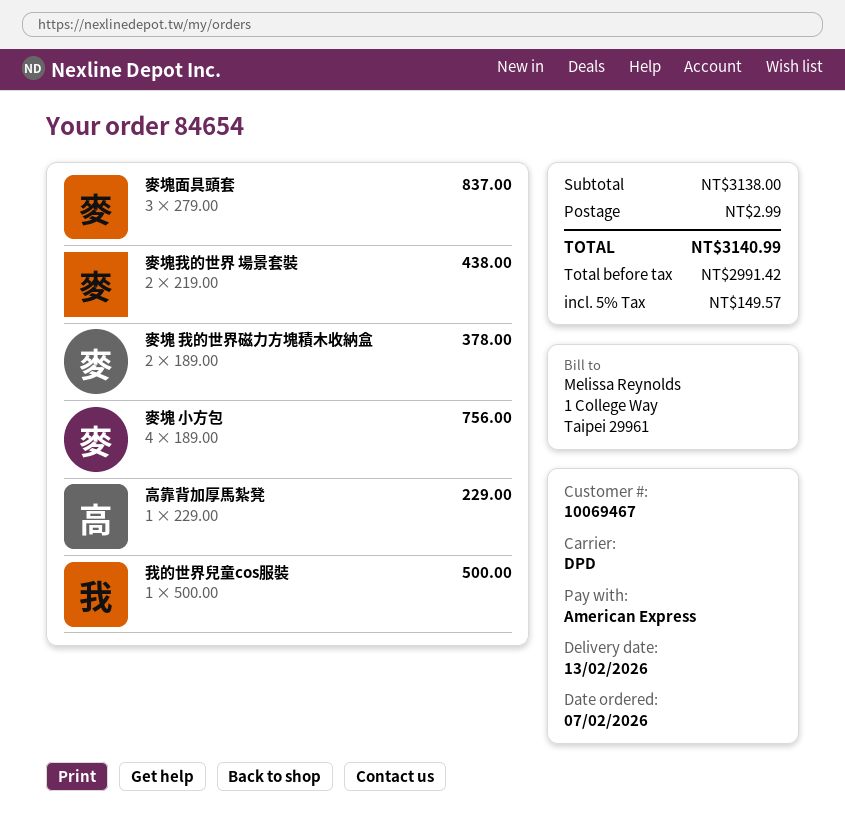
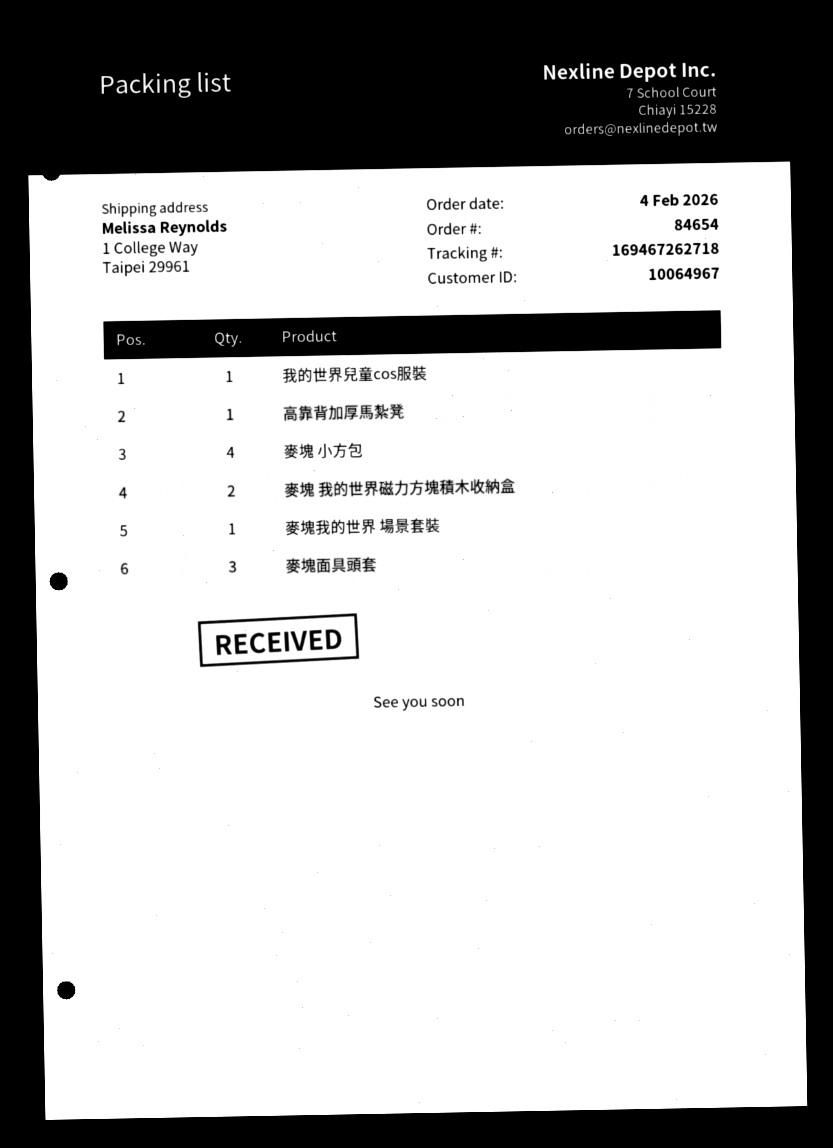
order date: 2026-02-07 -> 2026-02-04
customer number: 10069467 -> 10064967
麥塊我的世界 場景套裝: 2 -> 1

